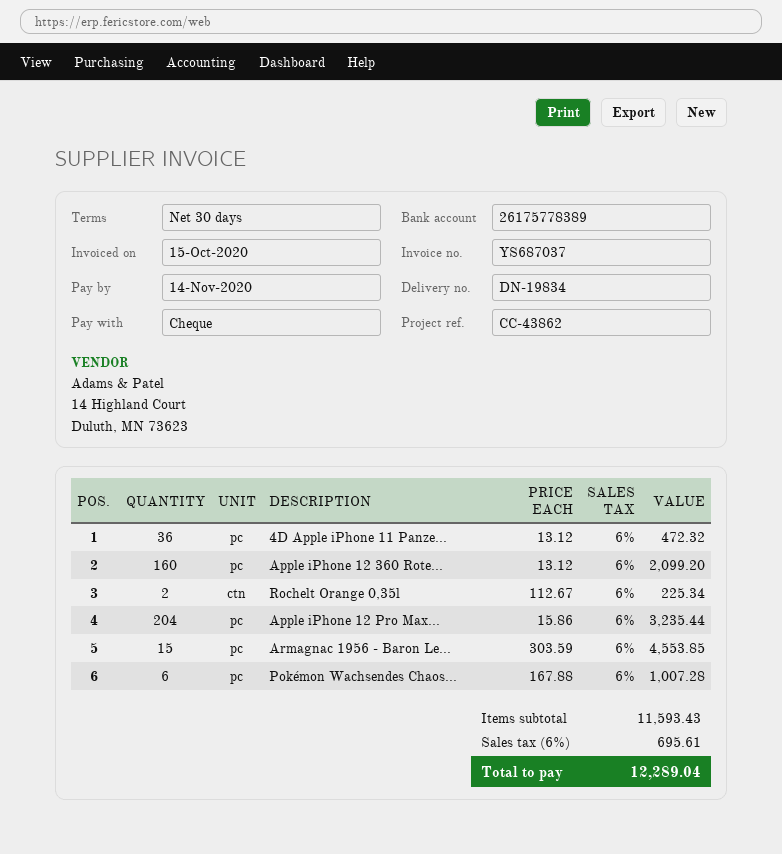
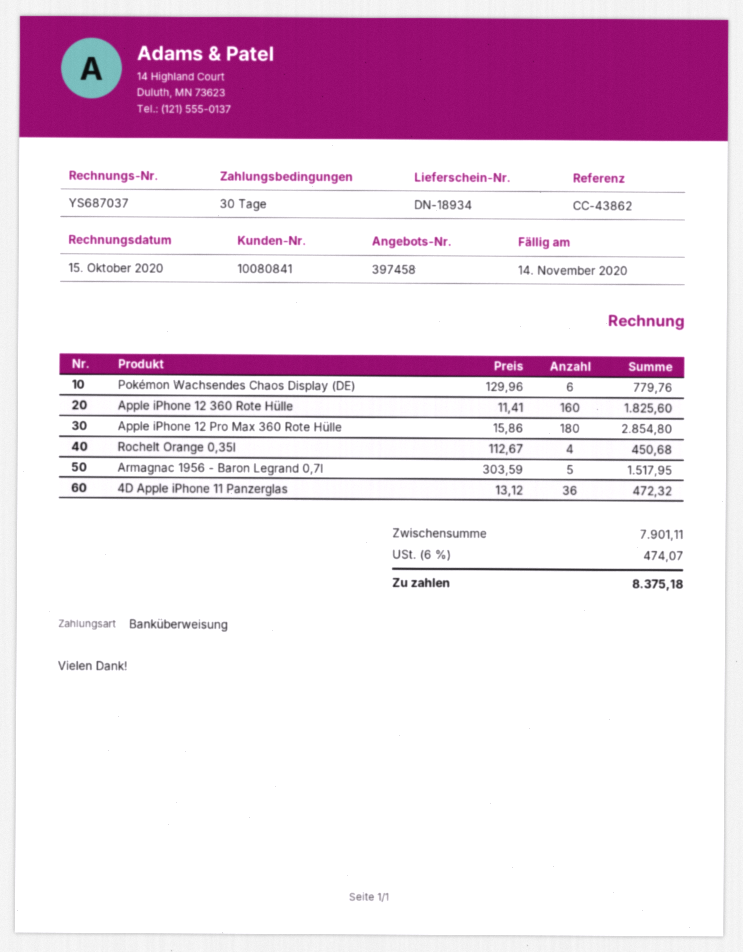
delivery note number: DN-19834 -> DN-18934
payment method: cheque -> bank transfer
Apple iPhone 12 360 Rote...: 160 x 13.12 = 2099.20 -> 160 x 11.41 = 1825.60
Rochelt Orange 0,35l: 2 x 112.67 = 225.34 -> 4 x 112.67 = 450.68
Apple iPhone 12 Pro Max...: 204 x 15.86 = 3235.44 -> 180 x 15.86 = 2854.80
Armagnac 1956 - Baron Le...: 15 x 303.59 = 4553.85 -> 5 x 303.59 = 1517.95
Pokémon Wachsendes Chaos...: 6 x 167.88 = 1007.28 -> 6 x 129.96 = 779.76
subtotal: 11593.43 -> 7901.11
tax: 6% = 695.61 -> 6% = 474.07
total: 12289.04 -> 8375.18

